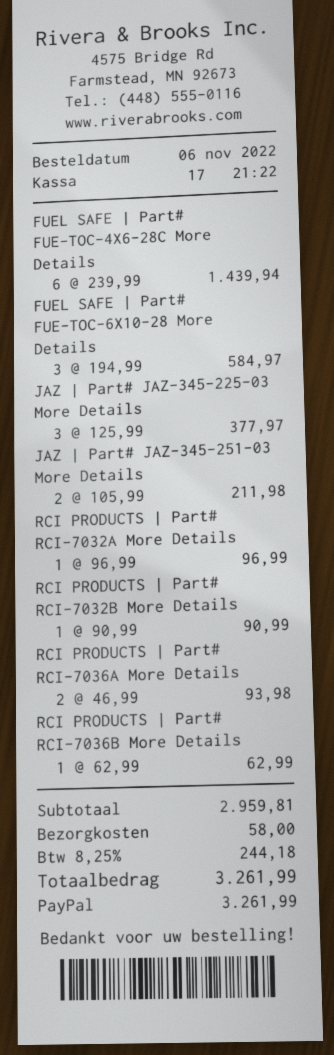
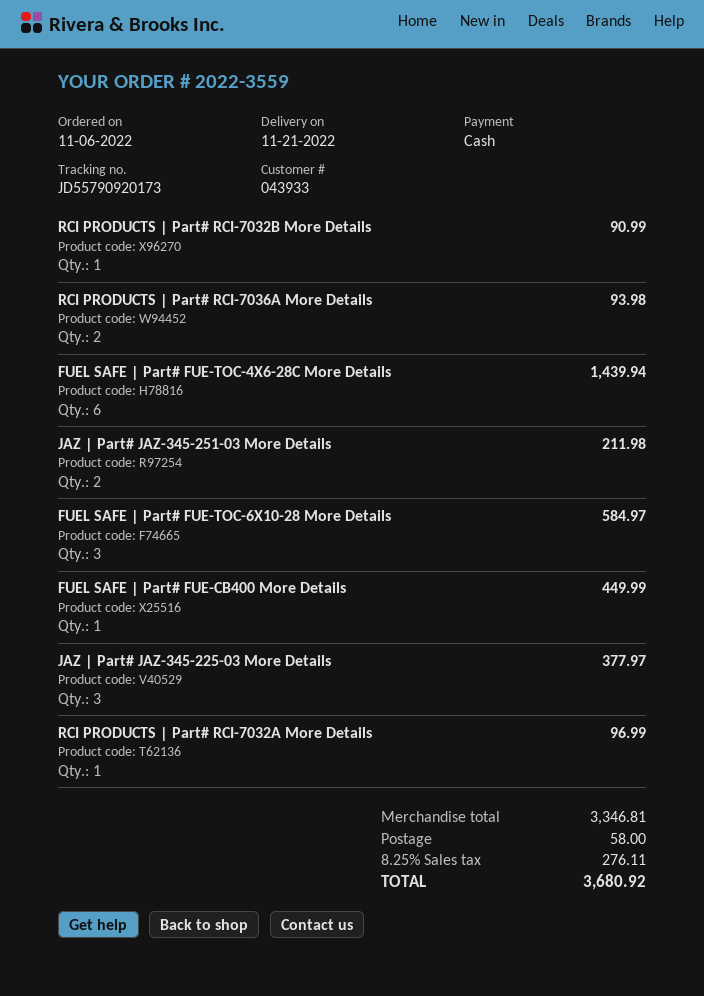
payment method: PayPal -> cash
RCI PRODUCTS | Part# RCI-7036B More Details: 1 for 62.99 -> none
FUEL SAFE | Part# FUE-CB400 More Details: none -> 1 for 449.99
subtotal: 2959.81 -> 3346.81
tax: 8.25% = 244.18 -> 8.25% = 276.11
total: 3261.99 -> 3680.92

